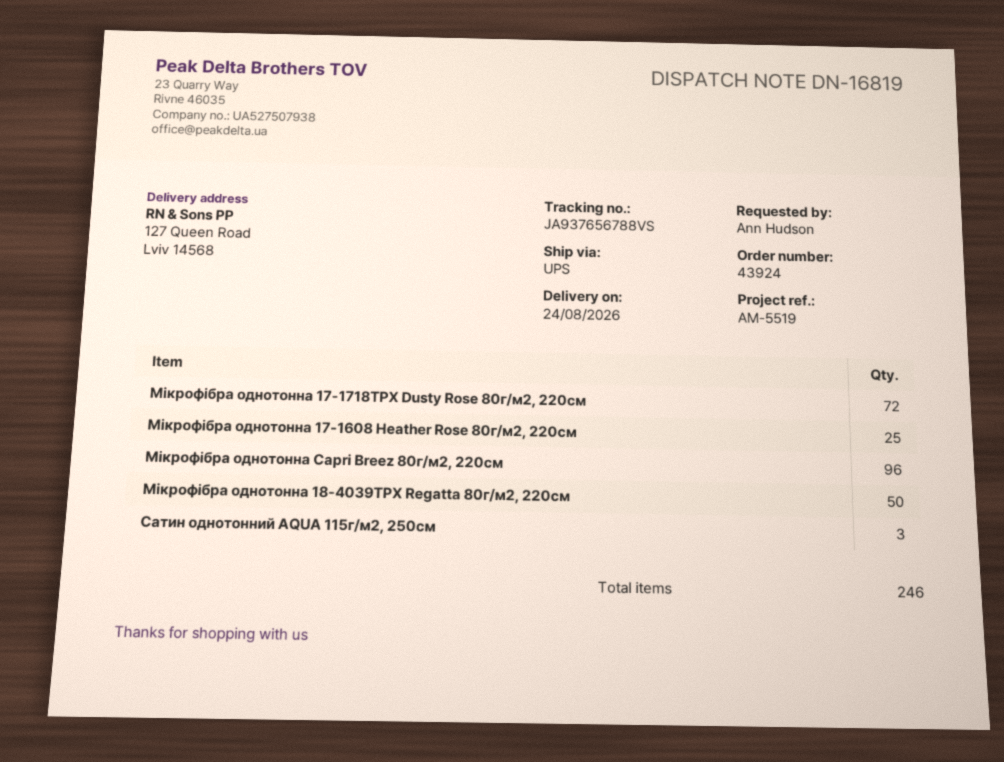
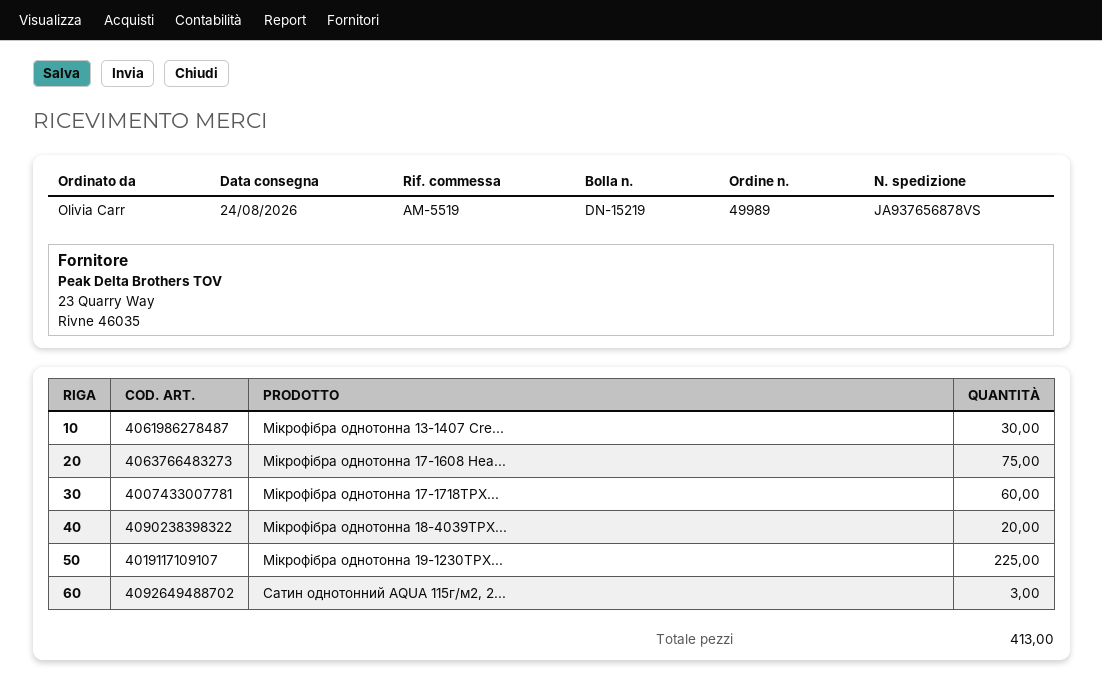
order number: 43924 -> 49989
delivery note number: DN-16819 -> DN-15219
ordered by: Ann Hudson -> Olivia Carr
tracking number: JA937656788VS -> JA937656878VS
Мікрофібра однотонна 17-1718TPX Dusty Rose 80г/м2, 220см: 72 -> 60
Мікрофібра однотонна 17-1608 Heather Rose 80г/м2, 220см: 25 -> 75
Мікрофібра однотонна Capri Breez 80г/м2, 220см: 96 -> none
Мікрофібра однотонна 18-4039TPX Regatta 80г/м2, 220см: 50 -> 20
Мікрофібра однотонна 13-1407 Cre...: none -> 30
Мікрофібра однотонна 19-1230TPX...: none -> 225
total quantity: 246 -> 413

